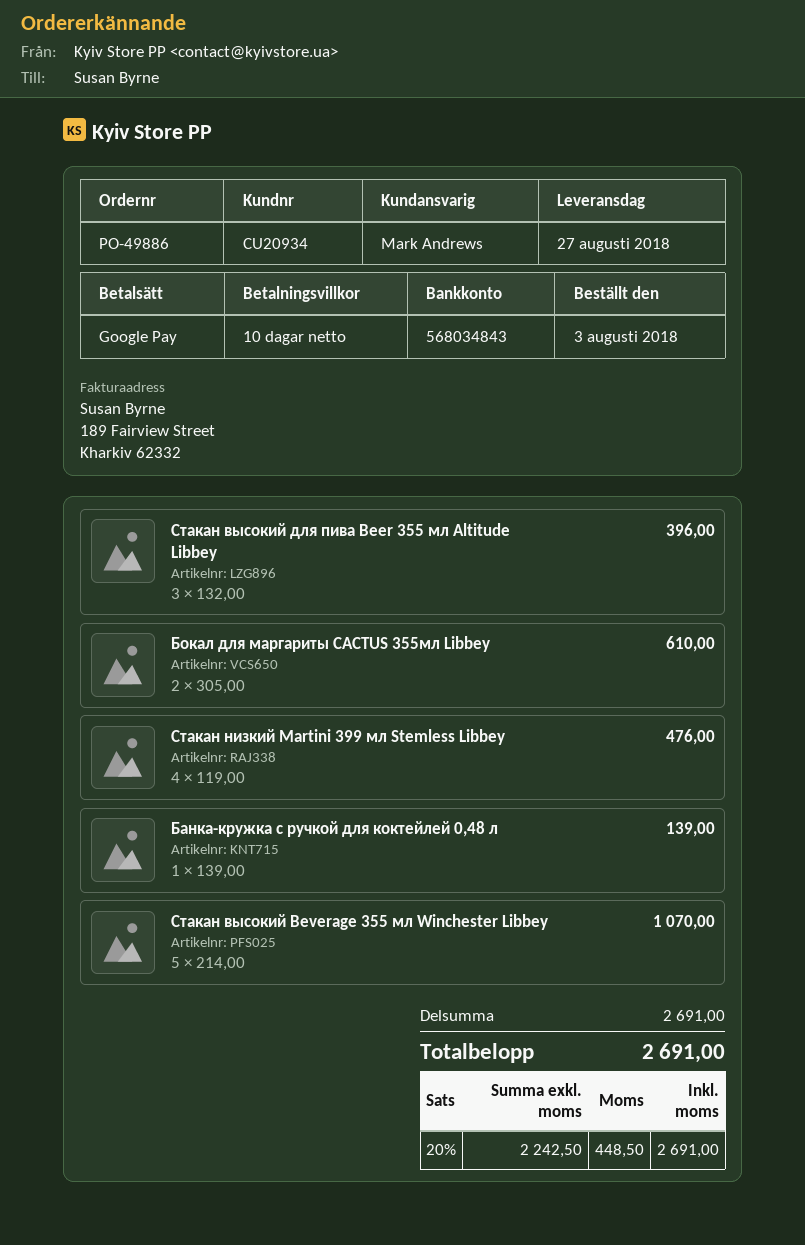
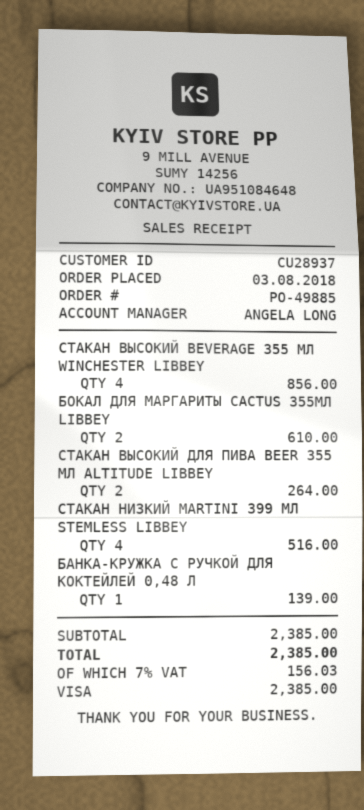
order number: PO-49886 -> PO-49885
customer number: CU20934 -> CU28937
sales rep: Mark Andrews -> ANGELA LONG
payment method: Google Pay -> Visa
Стакан высокий для пива Beer 355 мл Altitude Libbey: 3 for 396.00 -> 2 for 264.00
Стакан низкий Martini 399 мл Stemless Libbey: 4 for 476.00 -> 4 for 516.00
Стакан высокий Beverage 355 мл Winchester Libbey: 5 for 1070.00 -> 4 for 856.00
subtotal: 2691.00 -> 2385.00
tax: 20% = 448.50 -> 7% = 156.03
total: 2691.00 -> 2385.00

